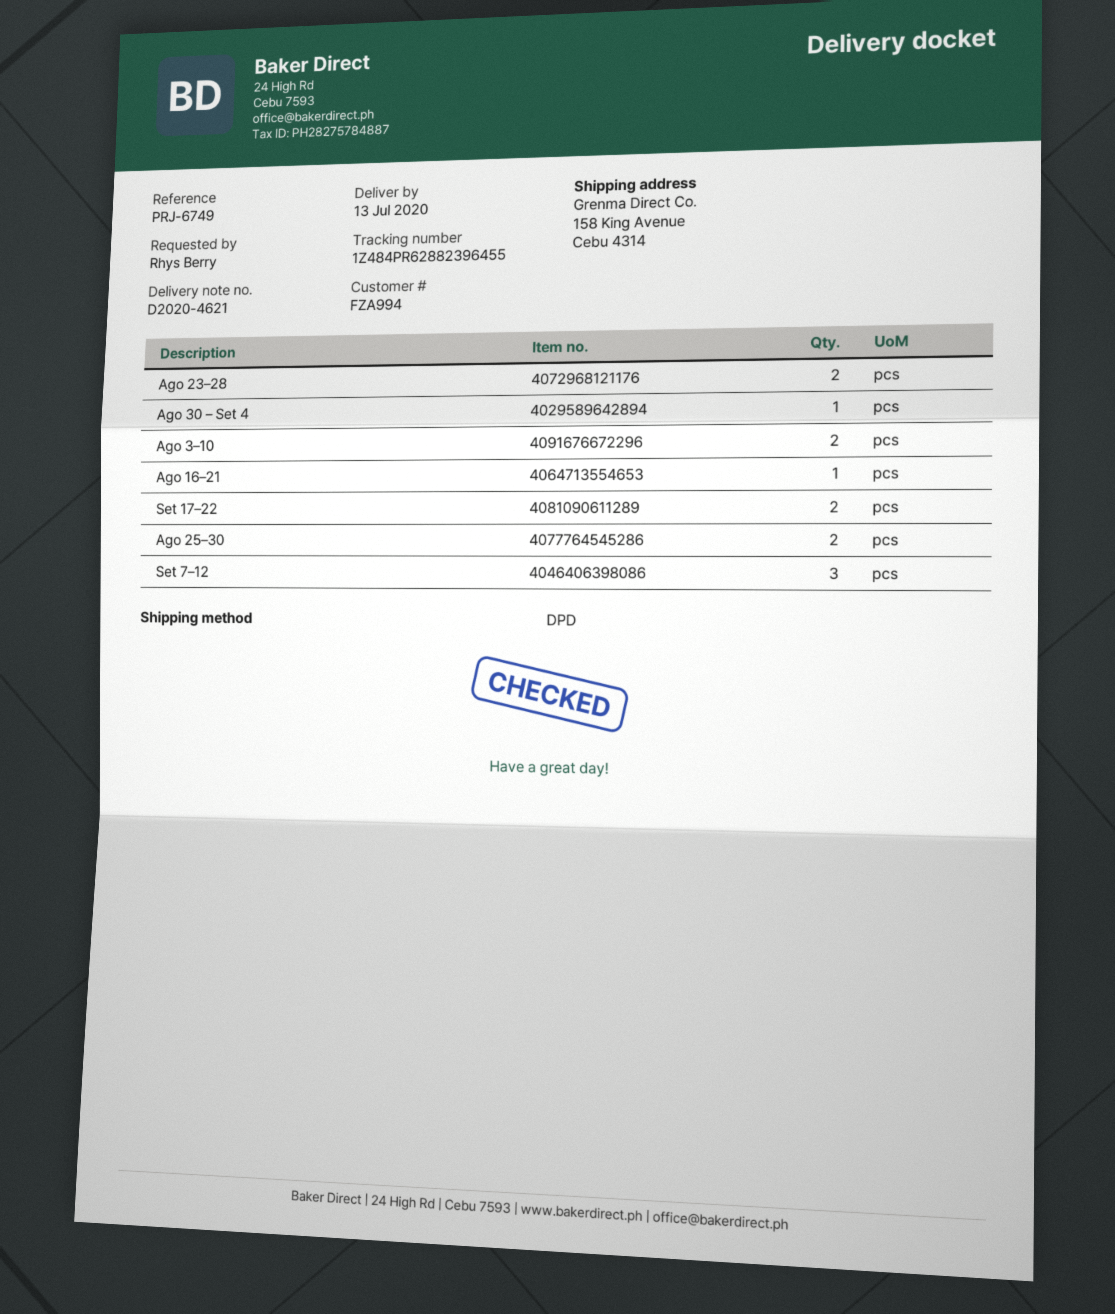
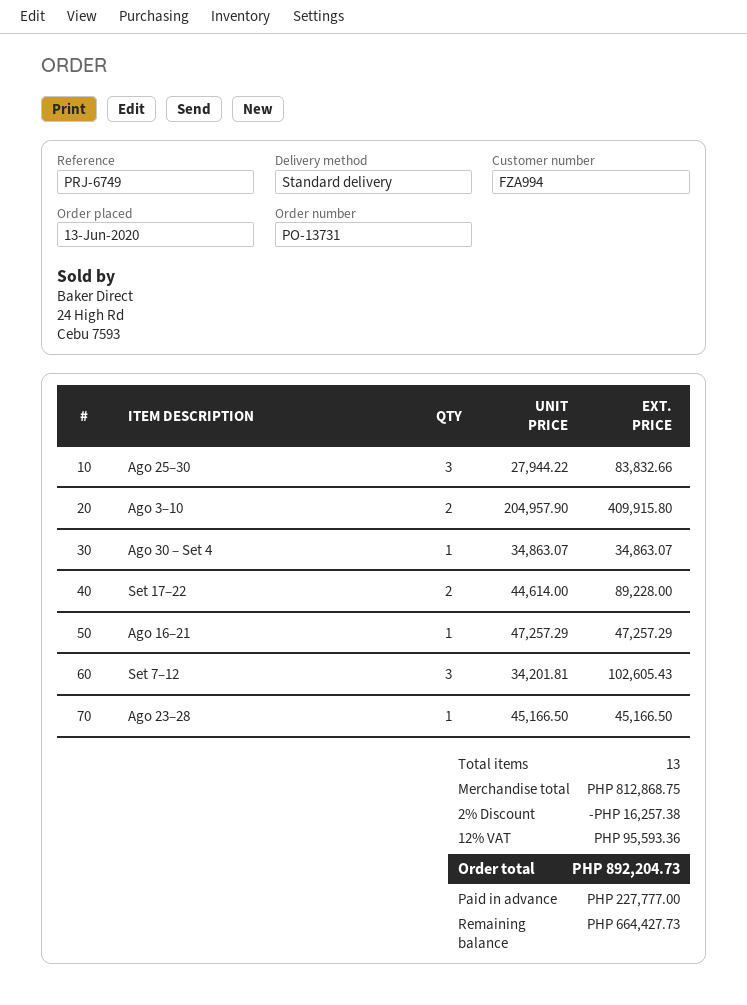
shipping method: DPD -> standard
Ago 23–28: 2 -> 1
Ago 25–30: 2 -> 3

